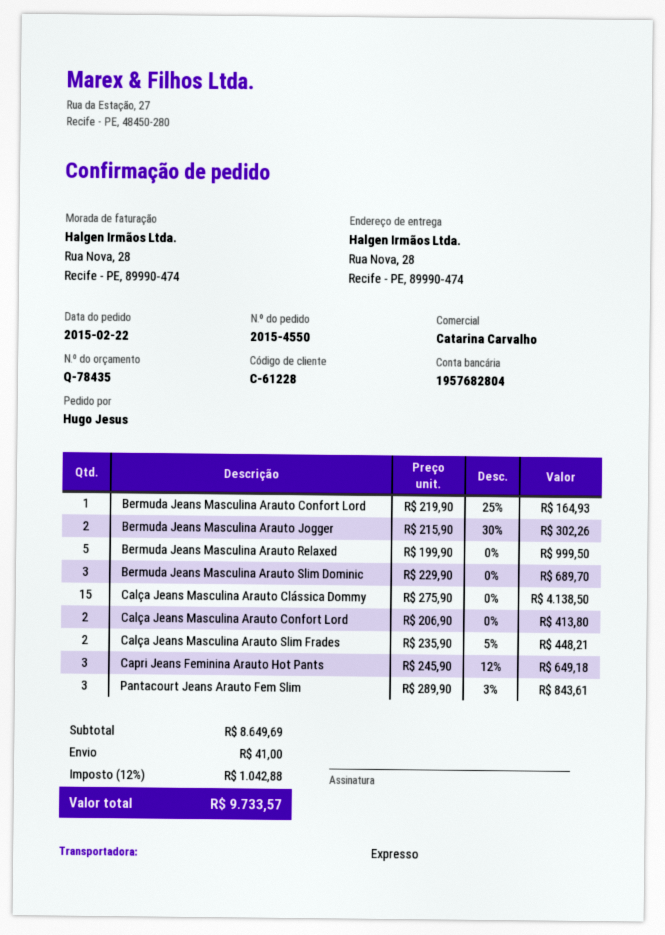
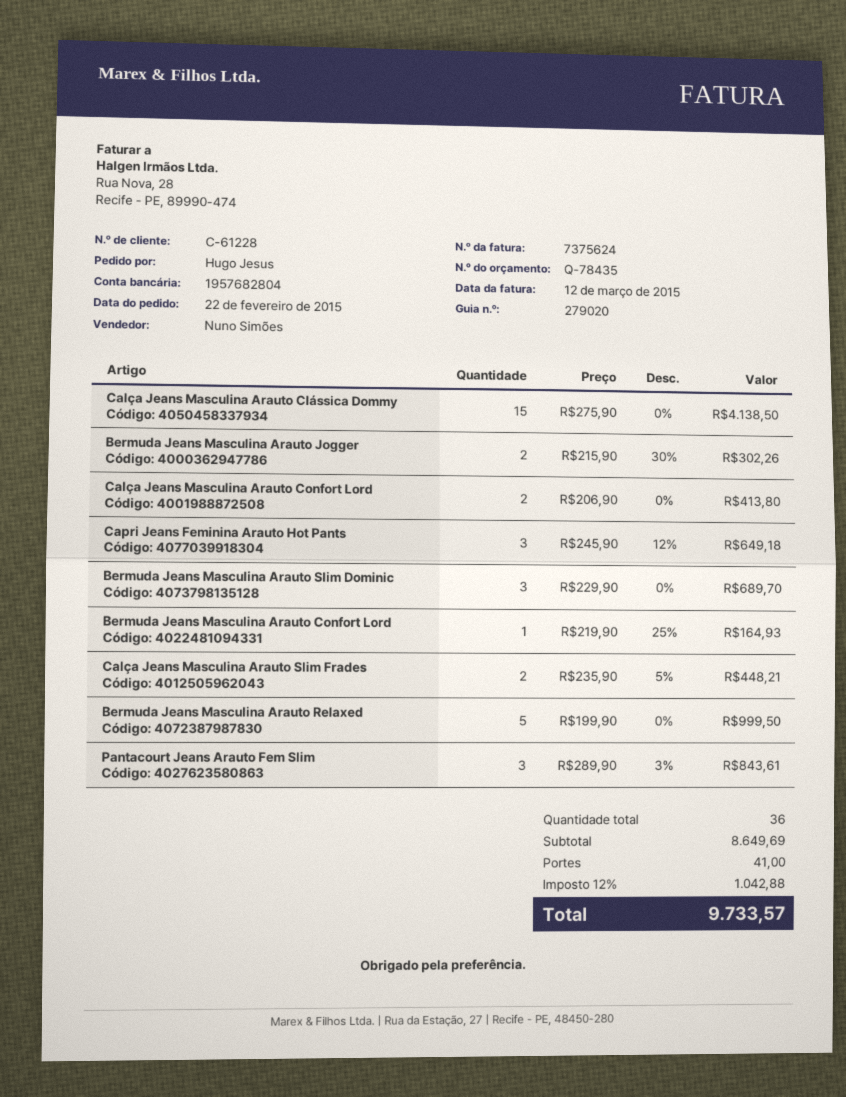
sales rep: Catarina Carvalho -> Nuno Simões

